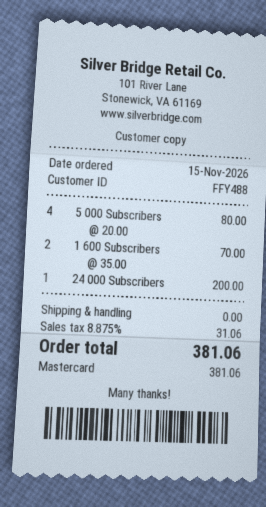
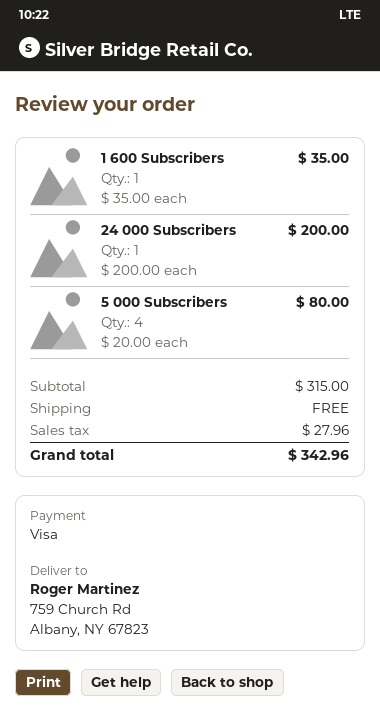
payment method: Mastercard -> Visa
1 600 Subscribers: 2 x 35.00 = 70.00 -> 1 x 35.00 = 35.00
tax: 31.06 -> 27.96
total: 381.06 -> 342.96

